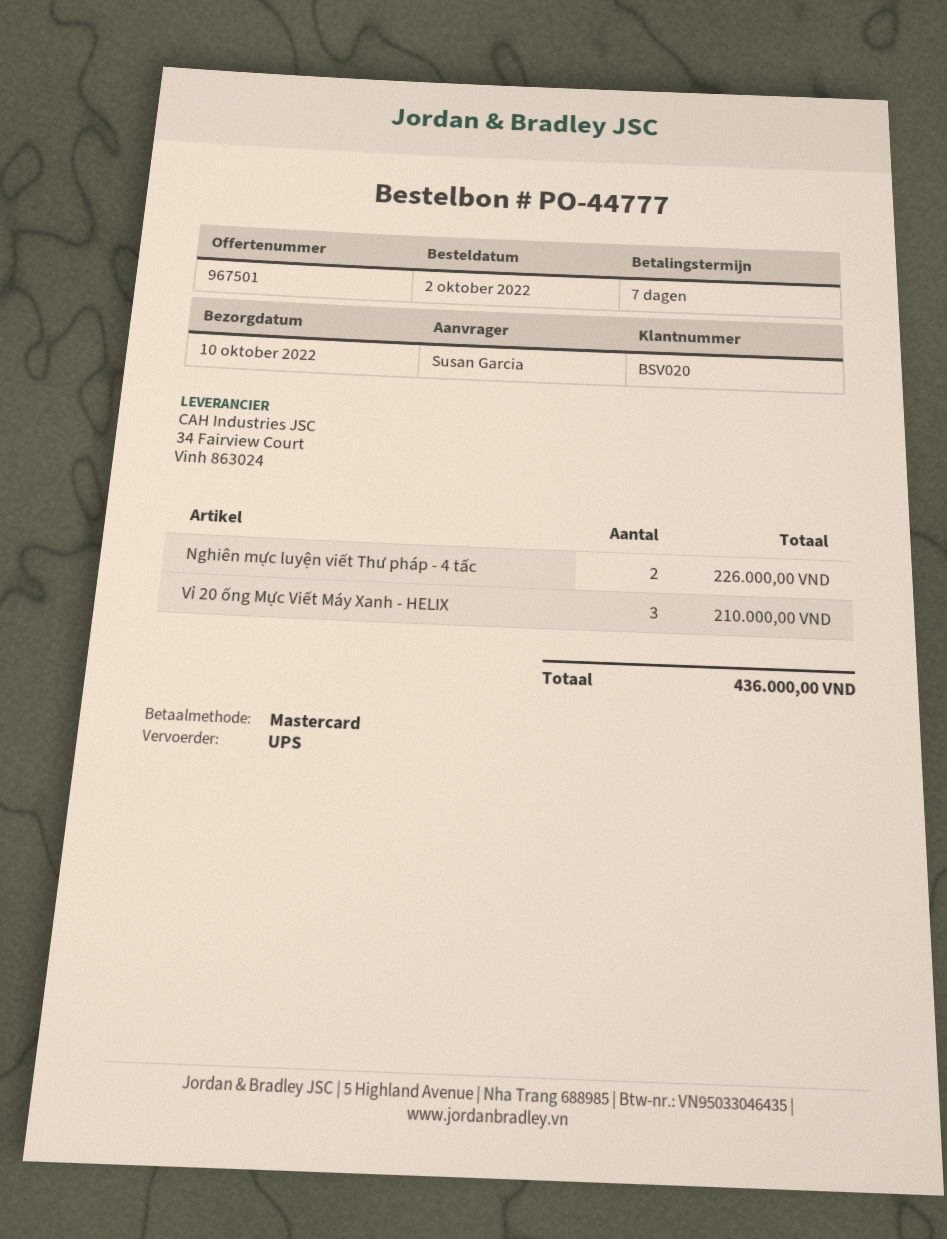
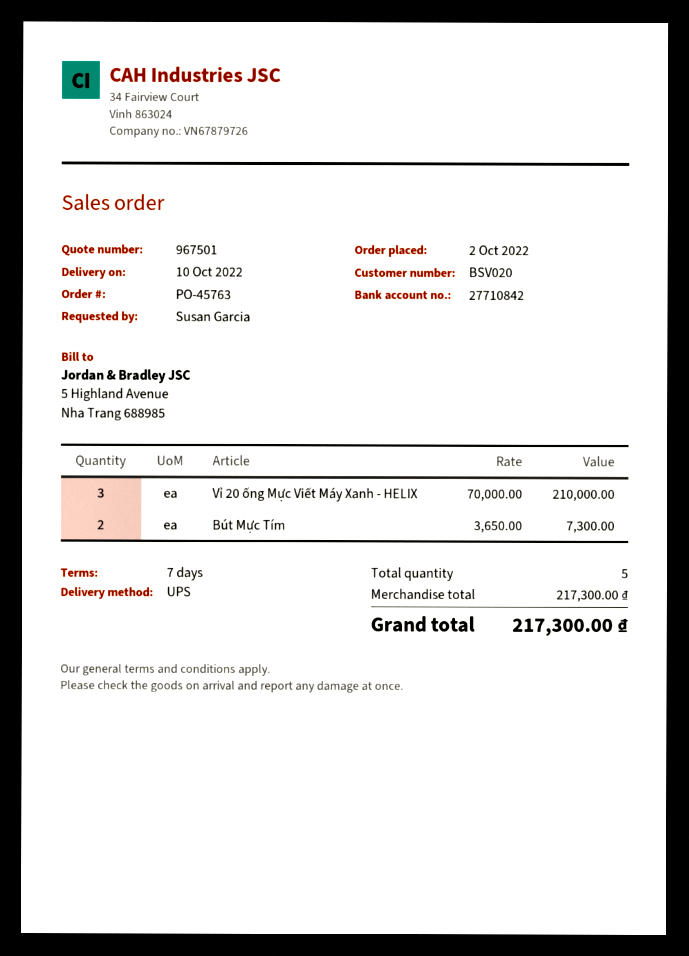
order number: PO-44777 -> PO-45763
Nghiên mực luyện viết Thư pháp - 4 tấc: 2 for 226000.00 -> none
Bút Mực Tím: none -> 2 for 7300.00
total: 436000.00 -> 217300.00

